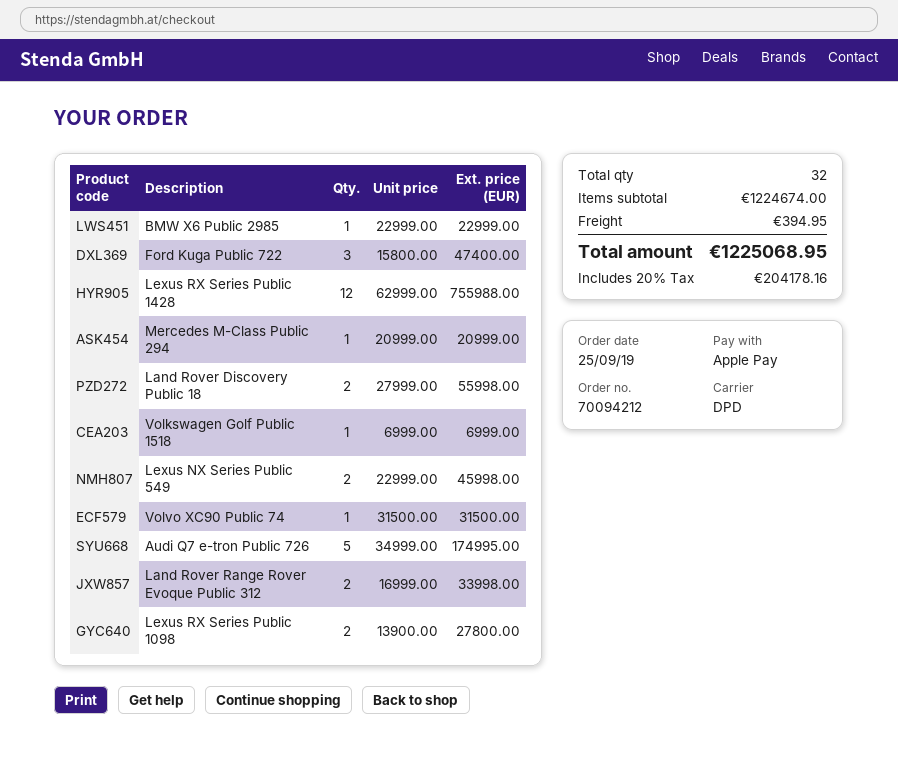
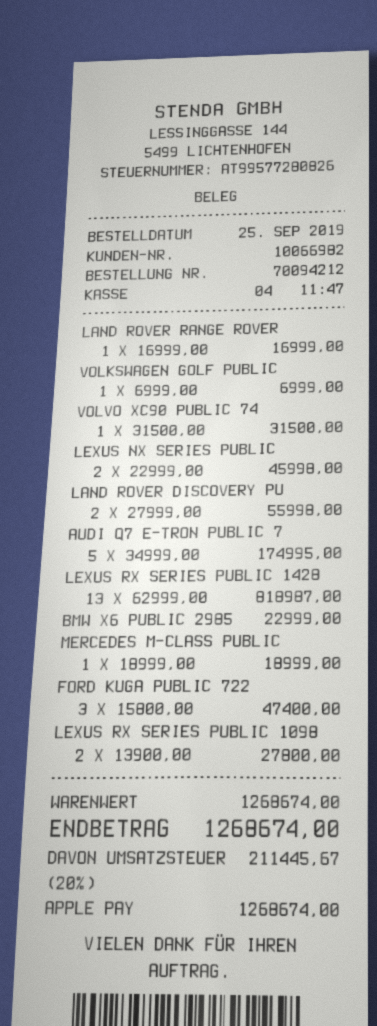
Lexus RX Series Public 1428: 12 x 62999.00 = 755988.00 -> 13 x 62999.00 = 818987.00
Mercedes M-Class Public 294: 1 x 20999.00 = 20999.00 -> 1 x 18999.00 = 18999.00
Land Rover Range Rover Evoque Public 312: 2 x 16999.00 = 33998.00 -> 1 x 16999.00 = 16999.00
subtotal: 1224674.00 -> 1268674.00
shipping: 394.95 -> none
tax: 20% = 204178.16 -> 20% = 211445.67
total: 1225068.95 -> 1268674.00

